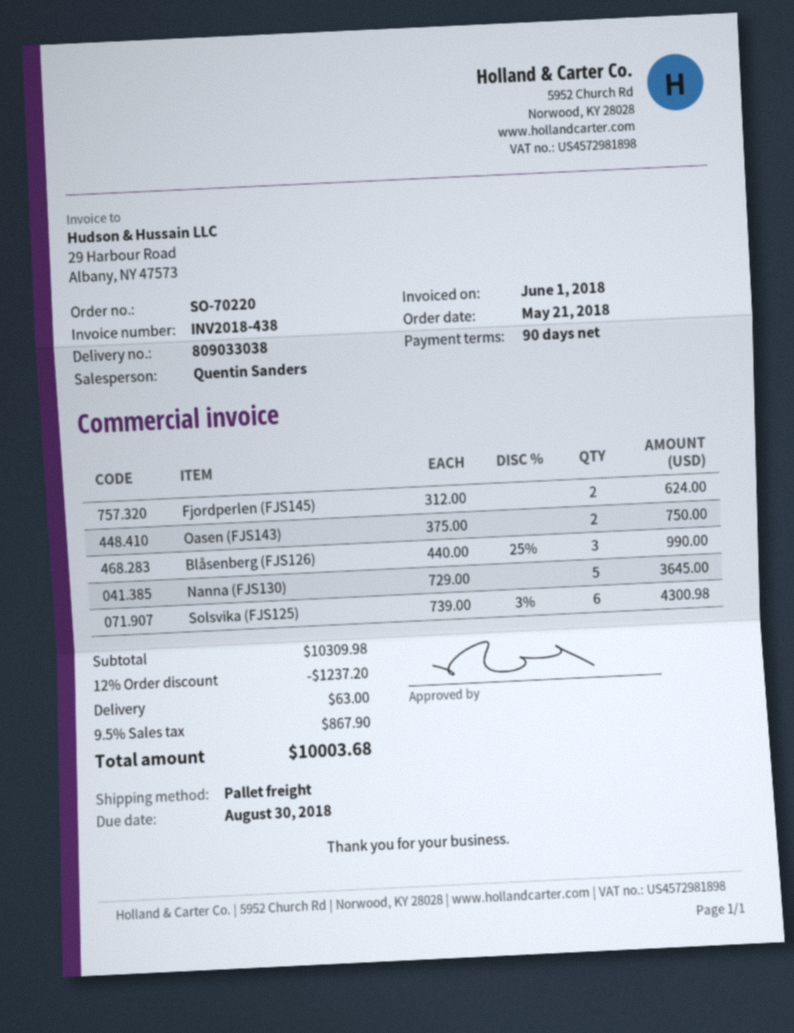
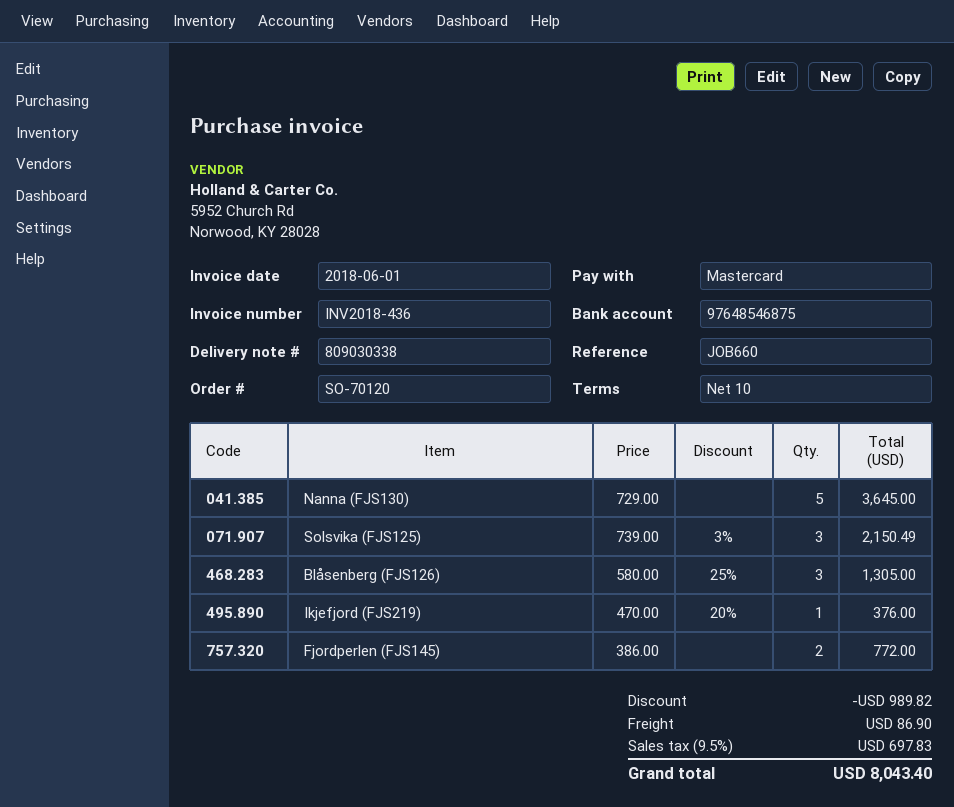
order number: SO-70220 -> SO-70120
delivery note number: 809033038 -> 809030338
invoice number: INV2018-438 -> INV2018-436
payment terms: 90 days -> 10 days
Fjordperlen (FJS145): 2 x 312.00 = 624.00 -> 2 x 386.00 = 772.00
Oasen (FJS143): 2 x 375.00 = 750.00 -> none
Blåsenberg (FJS126): 3 x 440.00 - 25% = 990.00 -> 3 x 580.00 - 25% = 1305.00
Solsvika (FJS125): 6 x 739.00 - 3% = 4300.98 -> 3 x 739.00 - 3% = 2150.49
Ikjefjord (FJS219): none -> 1 x 470.00 - 20% = 376.00
discount: 1237.20 -> 989.82
shipping: 63.00 -> 86.90
tax: 9.5% = 867.90 -> 9.5% = 697.83
total: 10003.68 -> 8043.40

